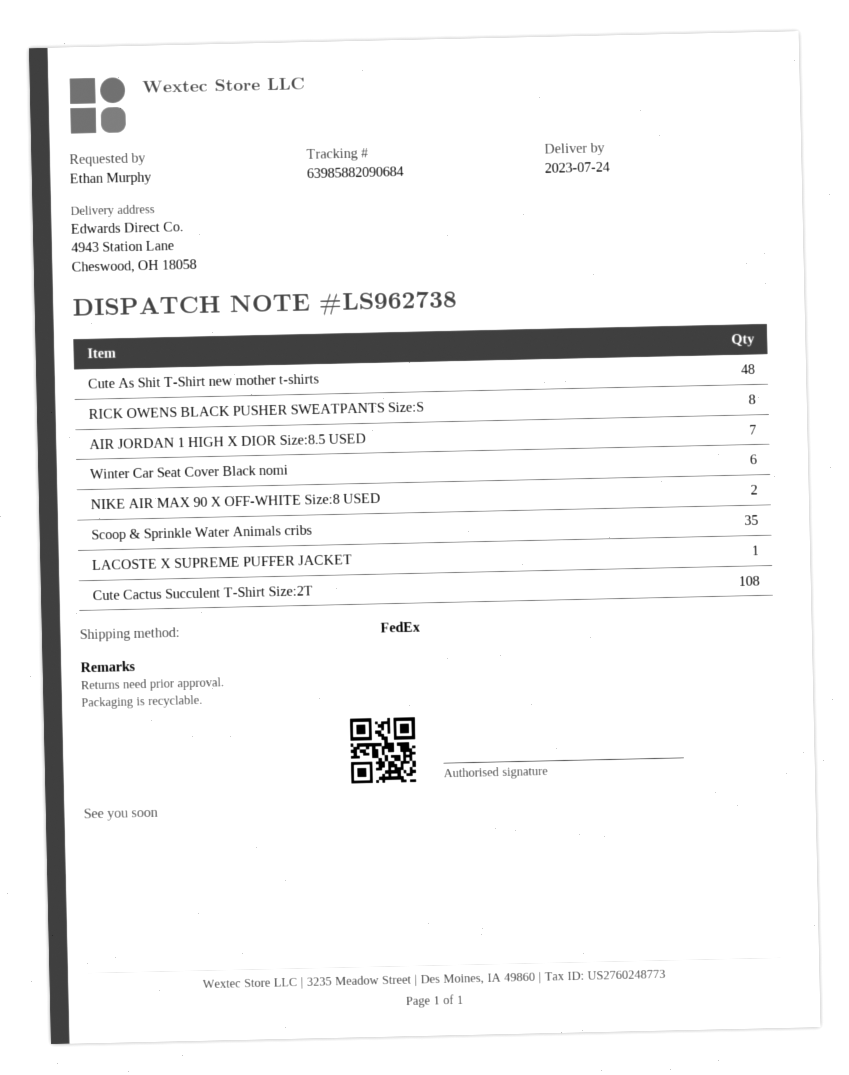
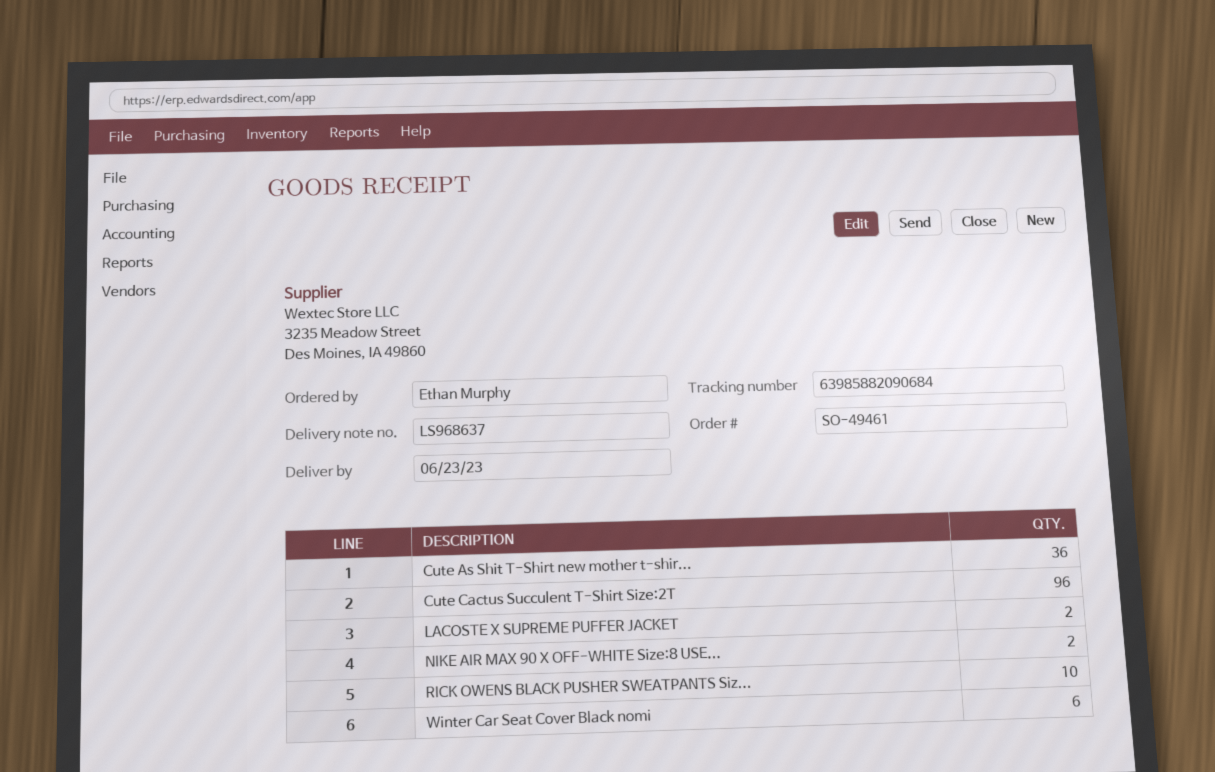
delivery note number: LS962738 -> LS968637
delivery date: 2023-07-24 -> 2023-06-23
Cute As Shit T-Shirt new mother t-shirts: 48 -> 36
RICK OWENS BLACK PUSHER SWEATPANTS Size:S: 8 -> 10
AIR JORDAN 1 HIGH X DIOR Size:8.5 USED: 7 -> none
Scoop & Sprinkle Water Animals cribs: 35 -> none
LACOSTE X SUPREME PUFFER JACKET: 1 -> 2
Cute Cactus Succulent T-Shirt Size:2T: 108 -> 96

